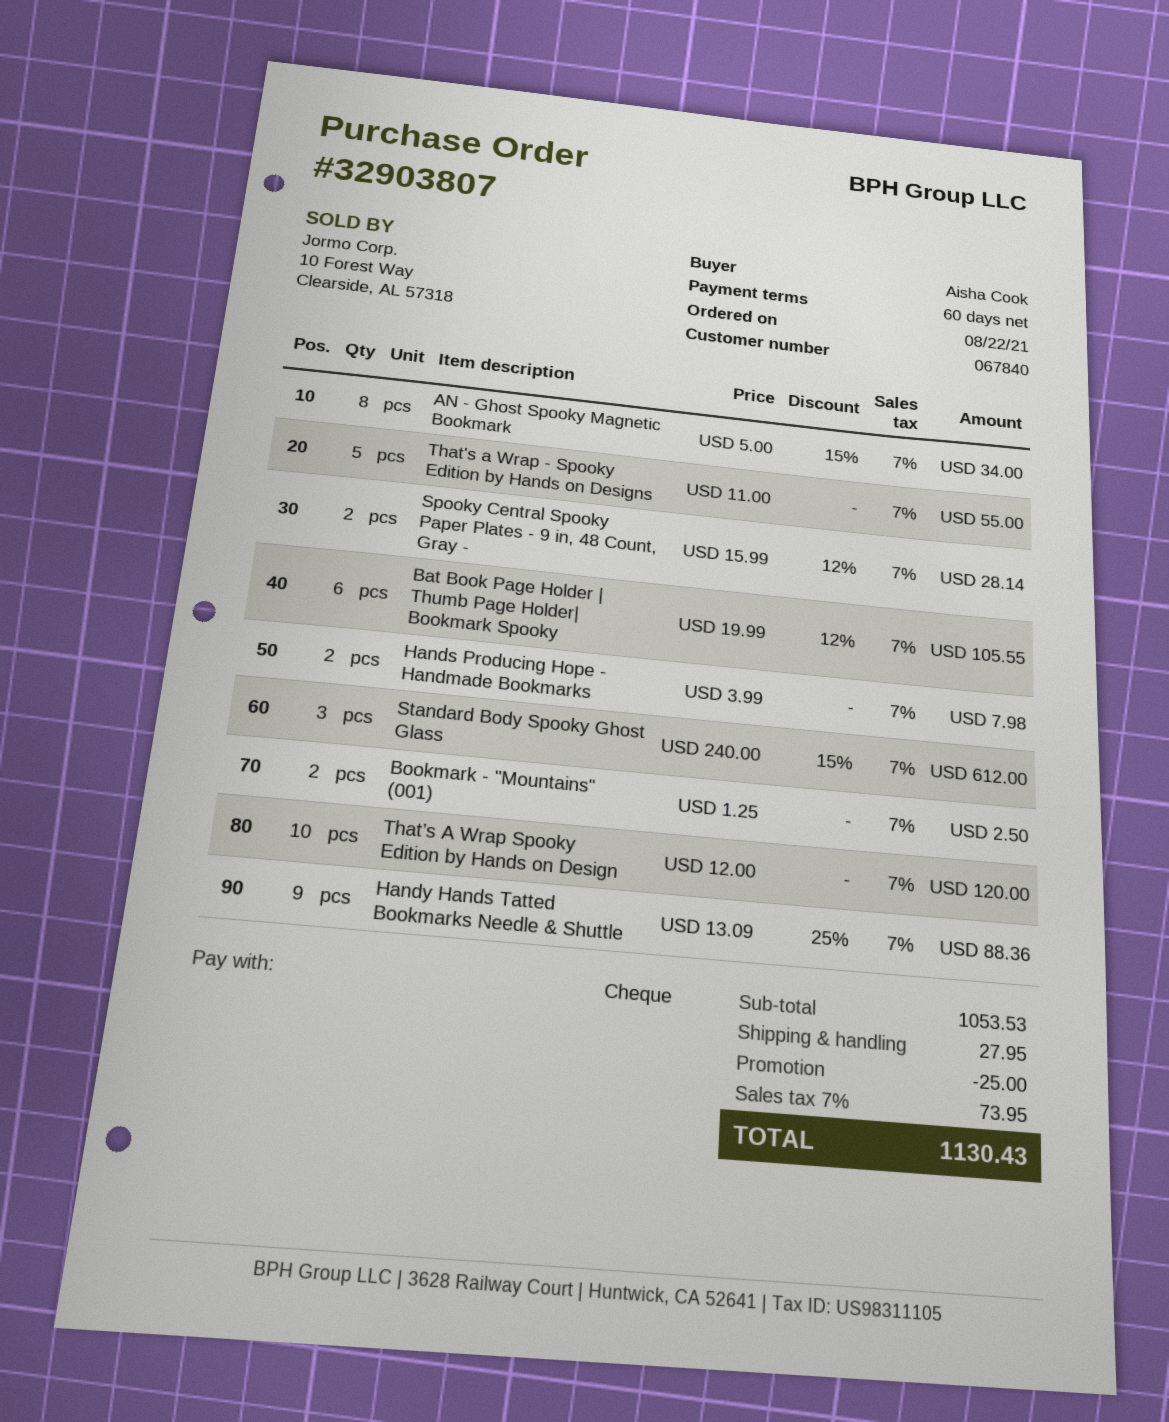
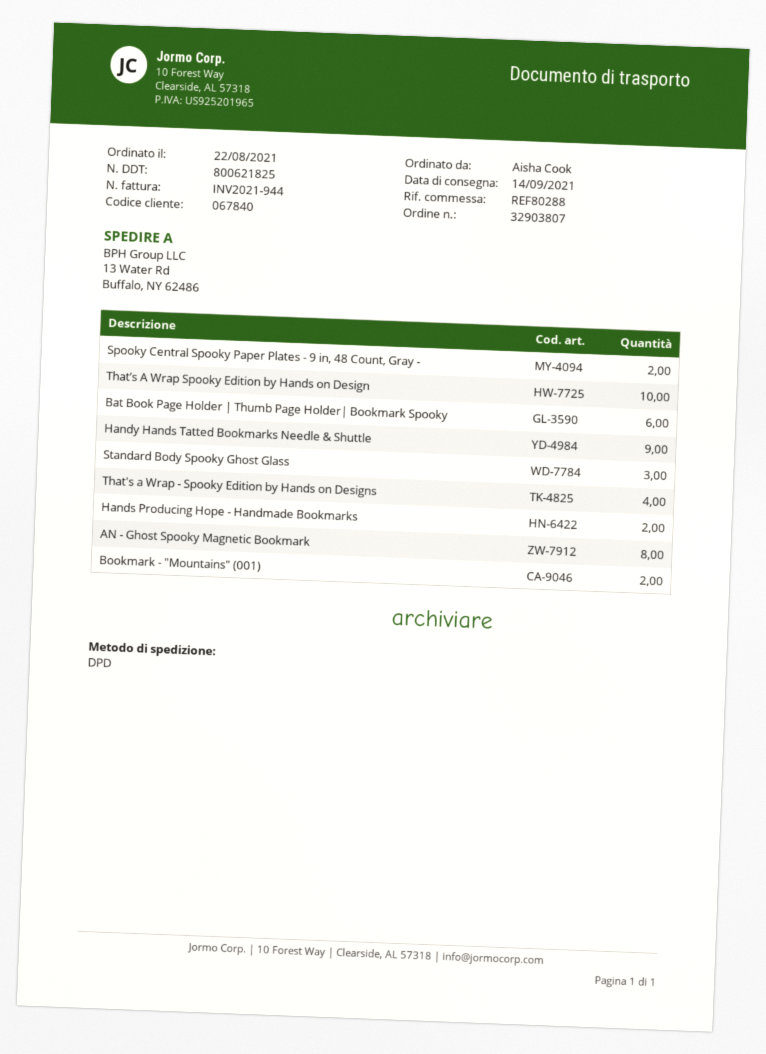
That's a Wrap - Spooky Edition by Hands on Designs: 5 -> 4

